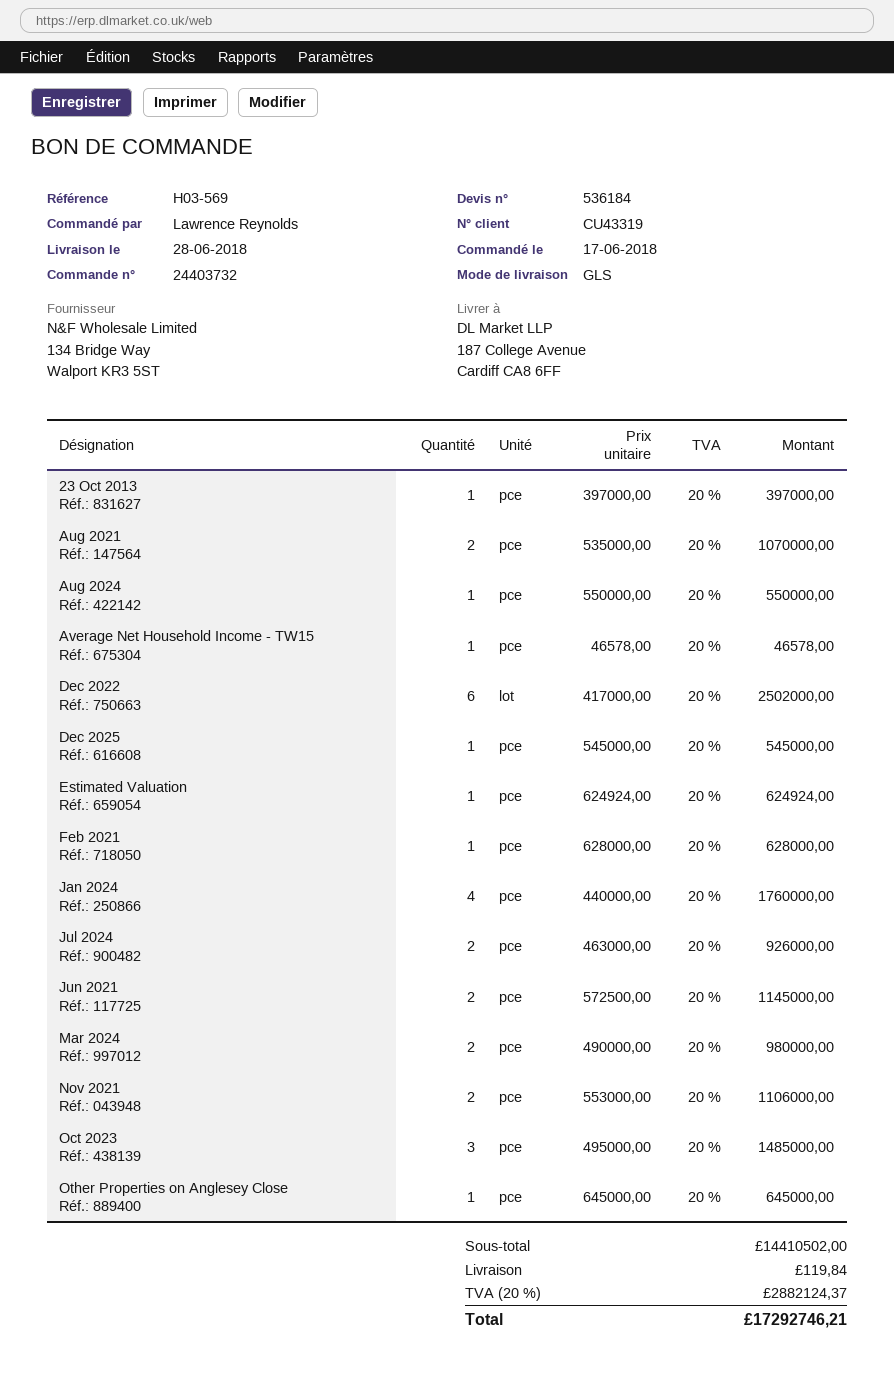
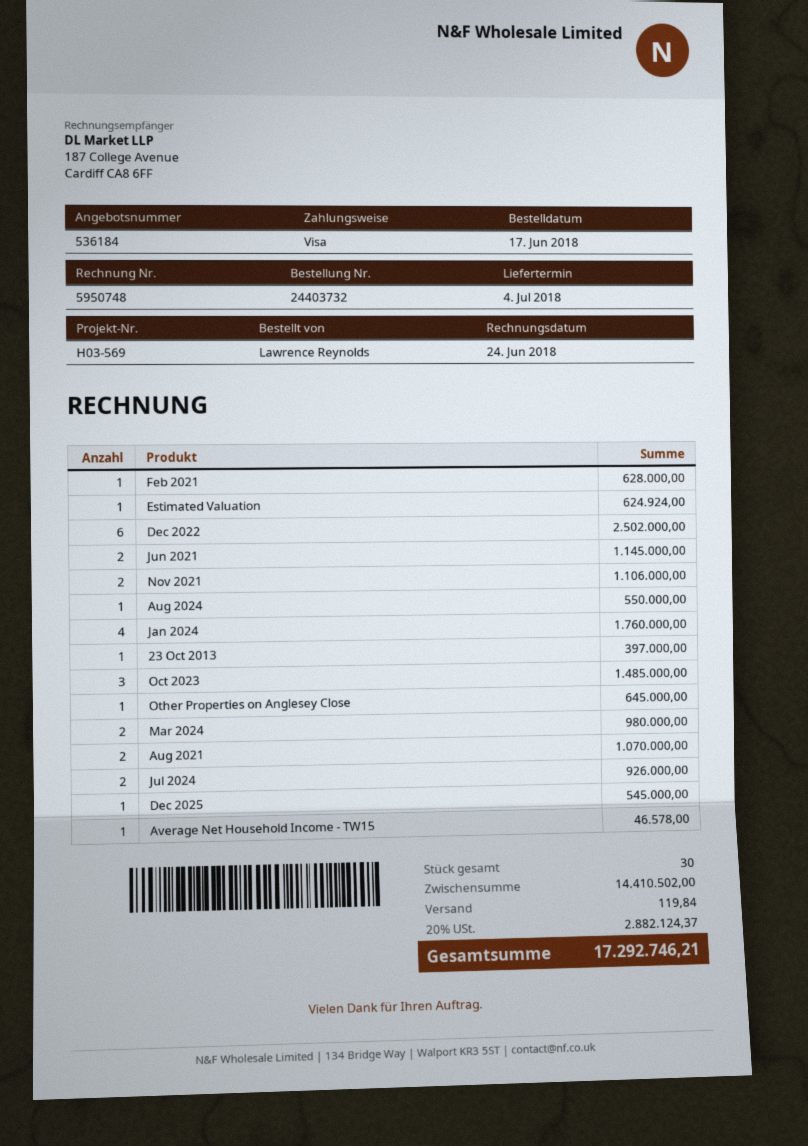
delivery date: 2018-06-28 -> 2018-07-04

